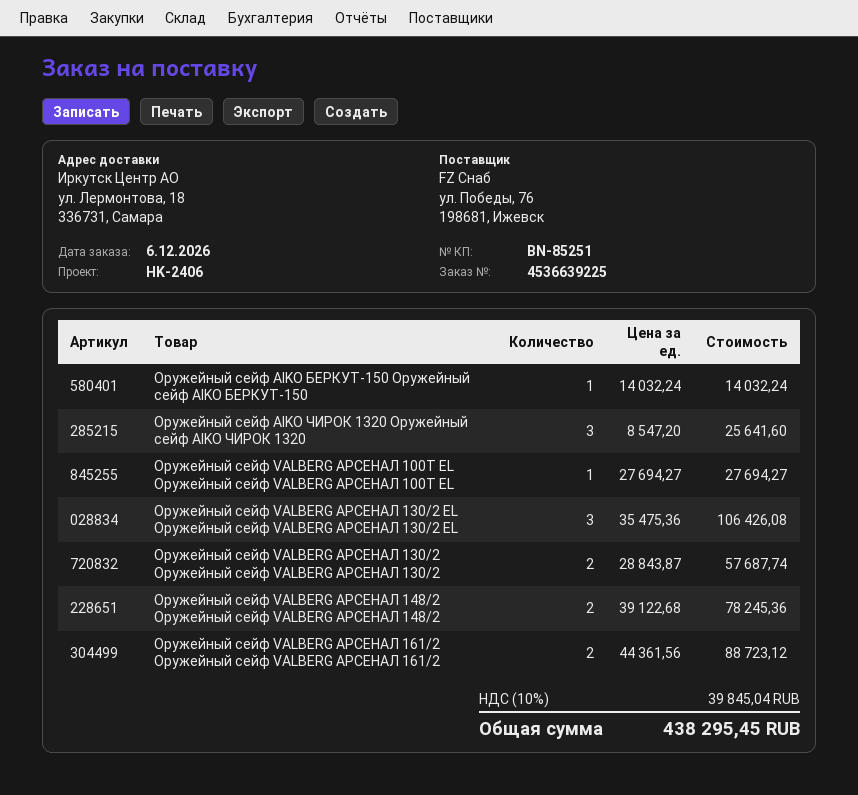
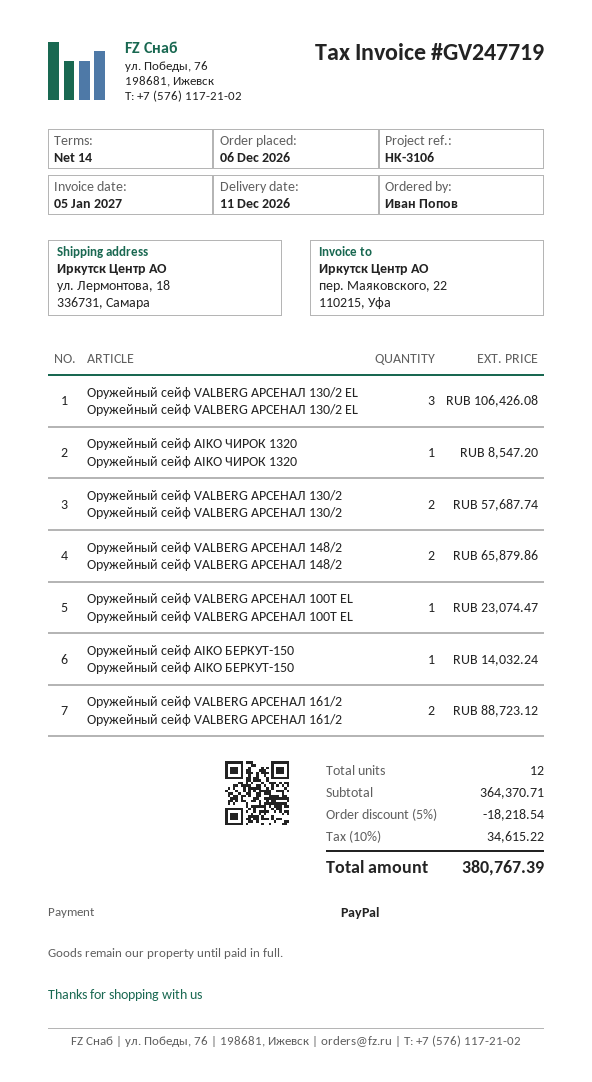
reference: HK-2406 -> HK-3106
Оружейный сейф AIKO ЧИРОК 1320 Оружейный сейф AIKO ЧИРОК 1320: 3 for 25641.60 -> 1 for 8547.20
Оружейный сейф VALBERG АРСЕНАЛ 100Т EL Оружейный сейф VALBERG АРСЕНАЛ 100Т EL: 1 for 27694.27 -> 1 for 23074.47
Оружейный сейф VALBERG АРСЕНАЛ 148/2 Оружейный сейф VALBERG АРСЕНАЛ 148/2: 2 for 78245.36 -> 2 for 65879.86
discount: none -> 5% = 18218.54
tax: 10% = 39845.04 -> 10% = 34615.22
total: 438295.45 -> 380767.39

